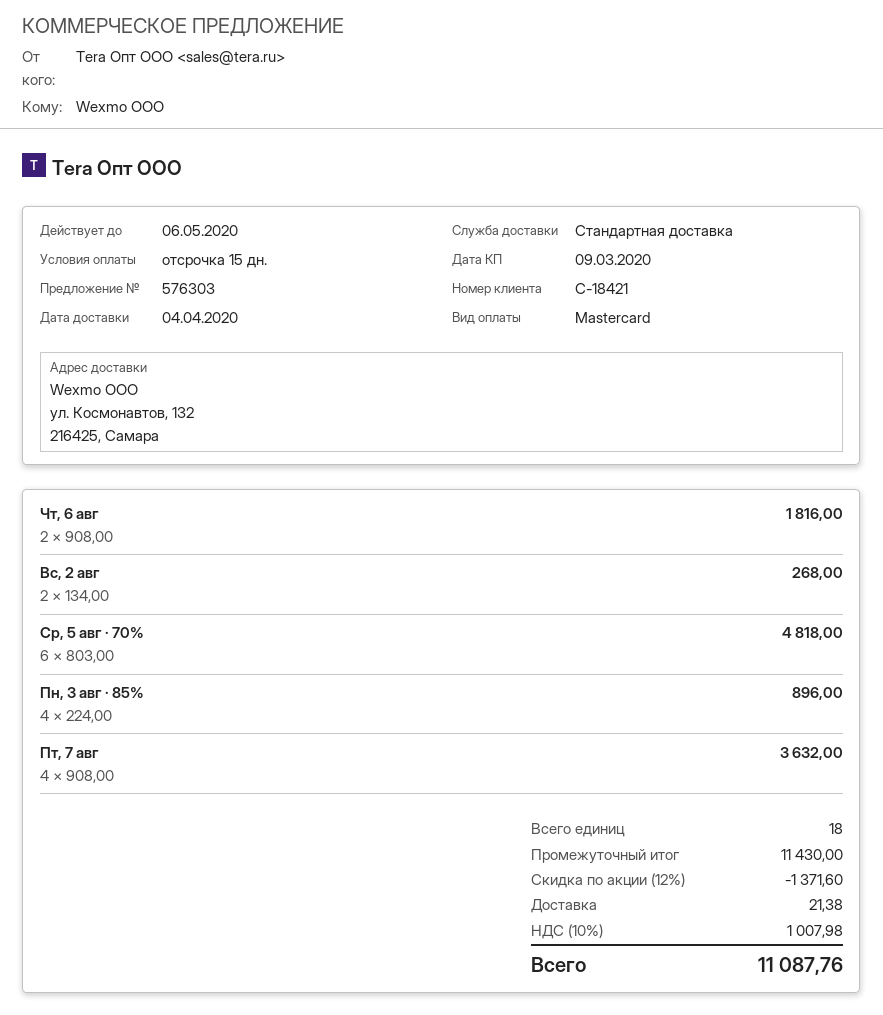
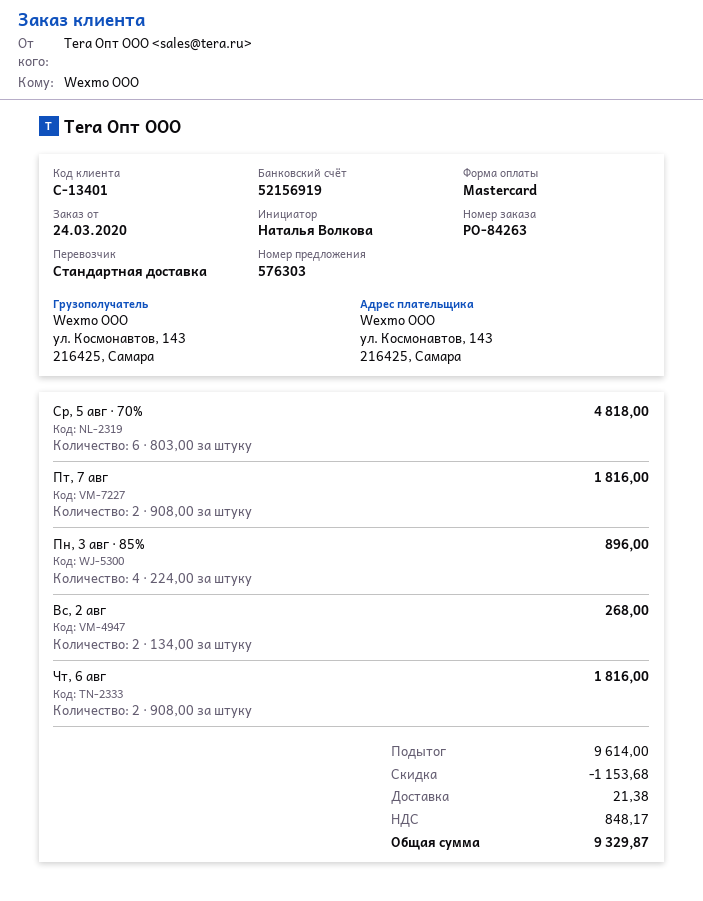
customer number: C-18421 -> C-13401
ship to: ул. Космонавтов, 132, 216425, Самара -> ул. Космонавтов, 143, 216425, Самара
Пт, 7 авг: 4 x 908.00 = 3632.00 -> 2 x 908.00 = 1816.00
subtotal: 11430.00 -> 9614.00
discount: 1371.60 -> 1153.68
tax: 1007.98 -> 848.17
total: 11087.76 -> 9329.87

